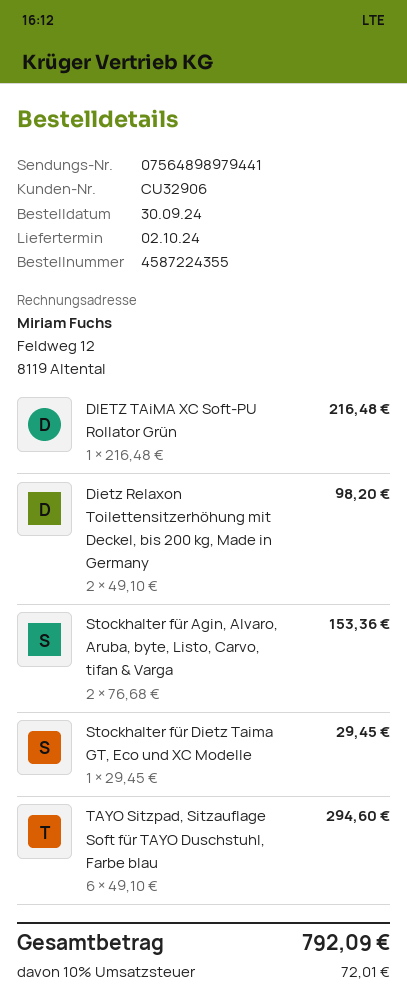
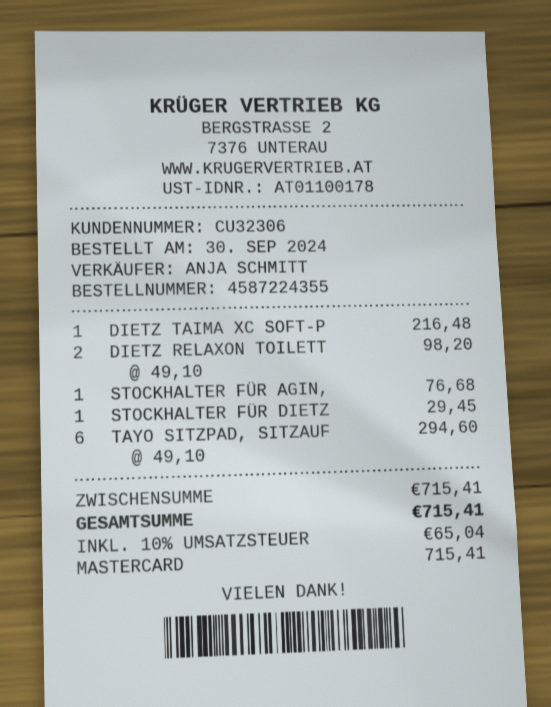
customer number: CU32906 -> CU32306
Stockhalter für Agin, Alvaro, Aruba, byte, Listo, Carvo, tifan & Varga: 2 x 76.68 = 153.36 -> 1 x 76.68 = 76.68
tax: 10% = 72.01 -> 10% = 65.04
total: 792.09 -> 715.41

